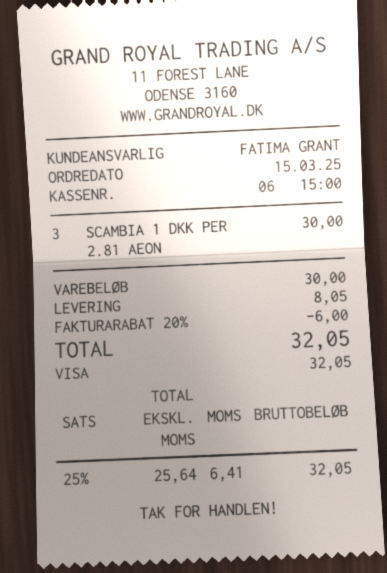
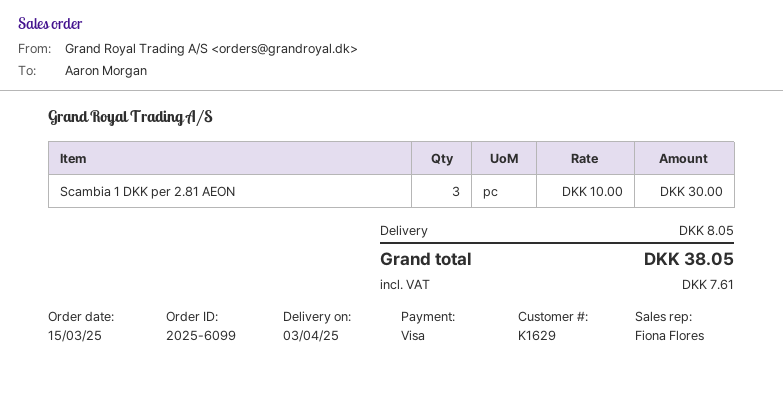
sales rep: FATIMA GRANT -> Fiona Flores
discount: 20% = 6.00 -> none
tax: 6.41 -> 7.61
total: 32.05 -> 38.05

